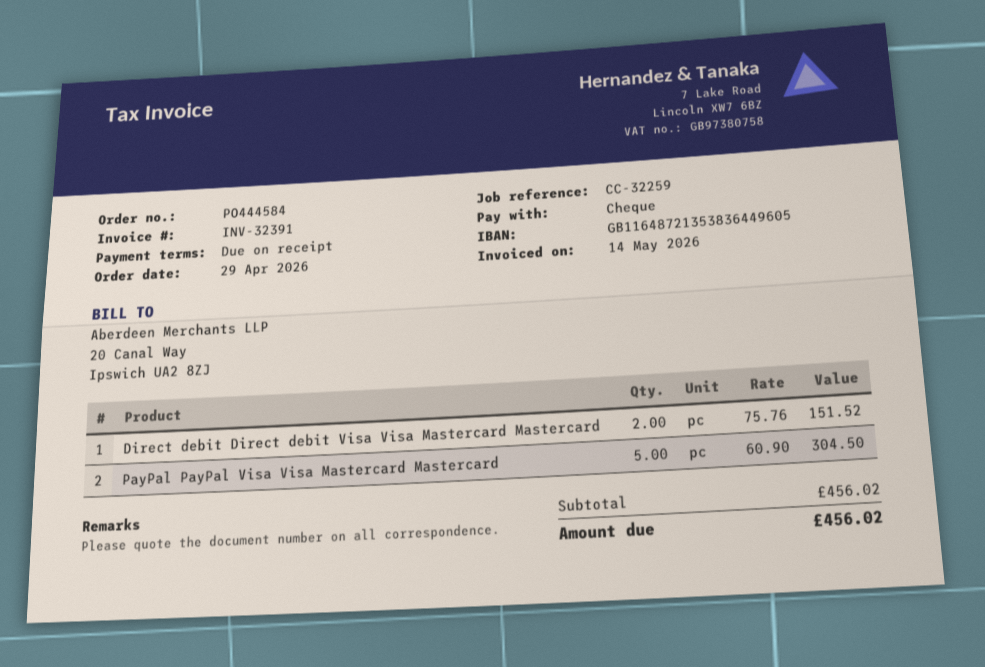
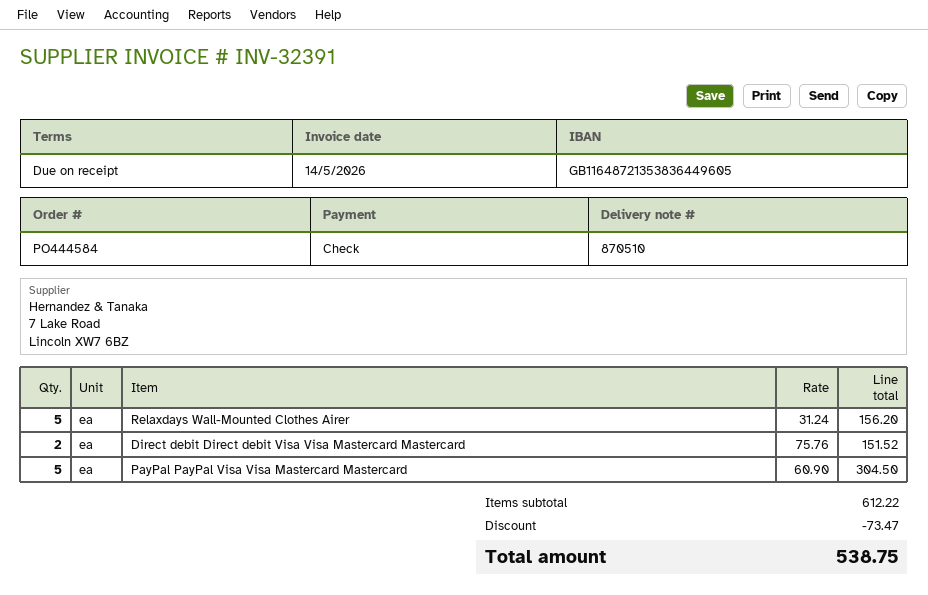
Relaxdays Wall-Mounted Clothes Airer: none -> 5 x 31.24 = 156.20
subtotal: 456.02 -> 612.22
discount: none -> 73.47
total: 456.02 -> 538.75

